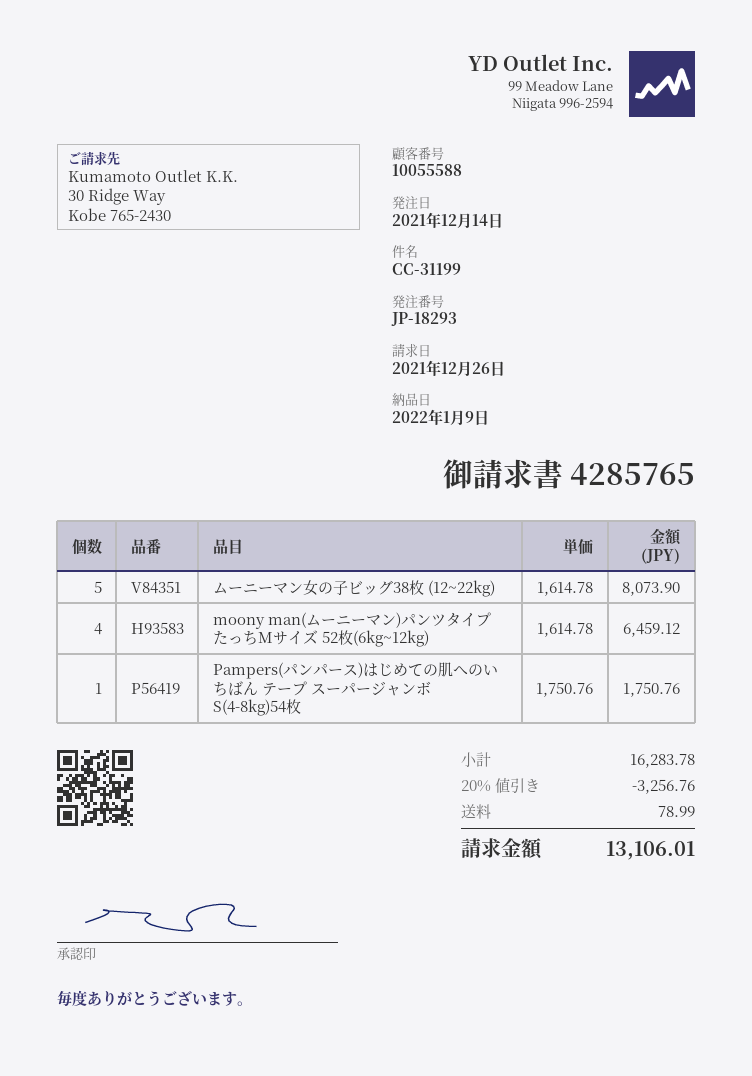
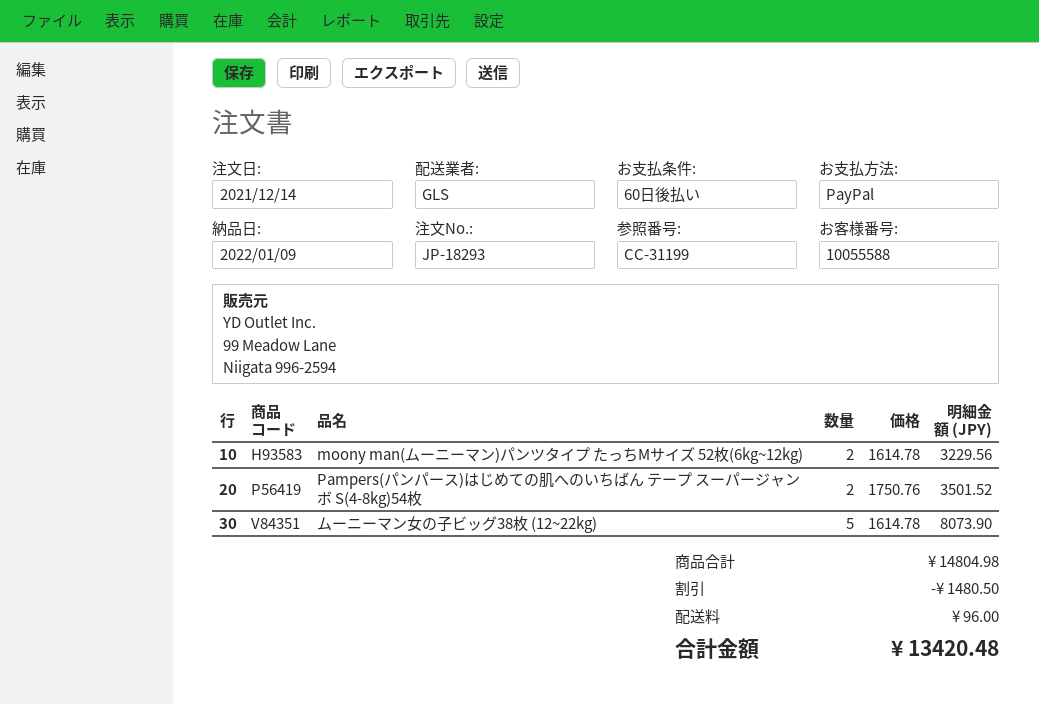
moony man(ムーニーマン)パンツタイプ たっちMサイズ 52枚(6kg~12kg): 4 x 1614.78 = 6459.12 -> 2 x 1614.78 = 3229.56
Pampers(パンパース)はじめての肌へのいちばん テープ スーパージャンボ S(4-8kg)54枚: 1 x 1750.76 = 1750.76 -> 2 x 1750.76 = 3501.52
subtotal: 16283.78 -> 14804.98
discount: 3256.76 -> 1480.50
shipping: 78.99 -> 96.00
total: 13106.01 -> 13420.48

